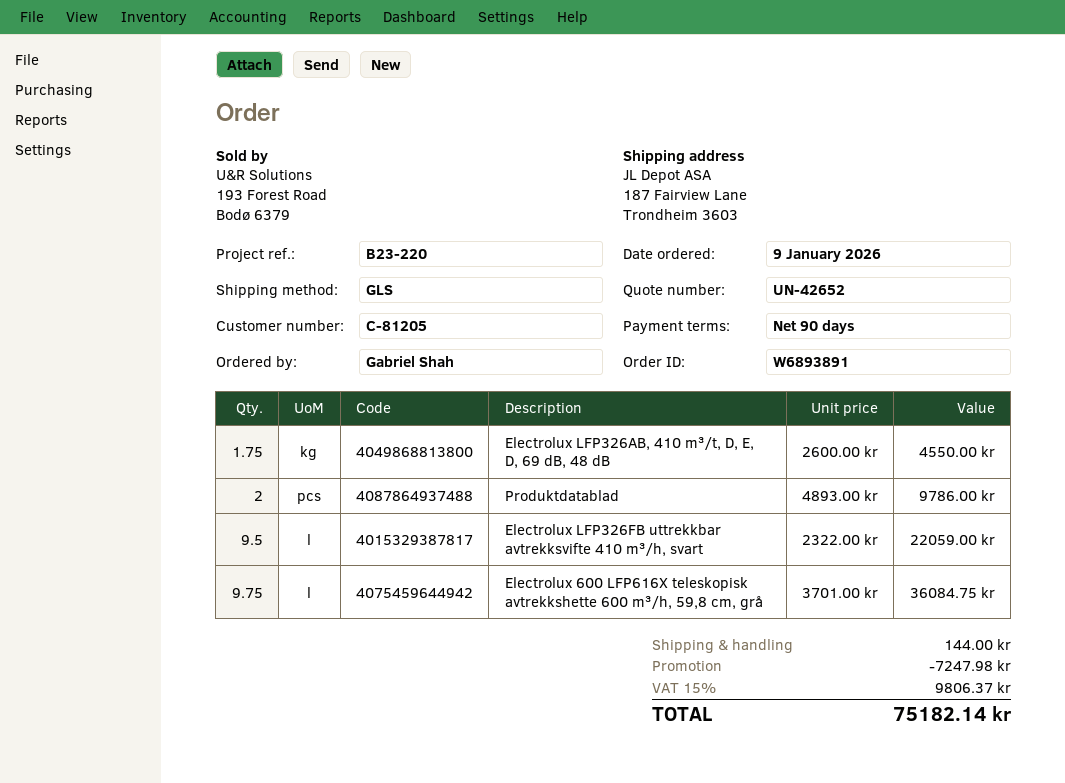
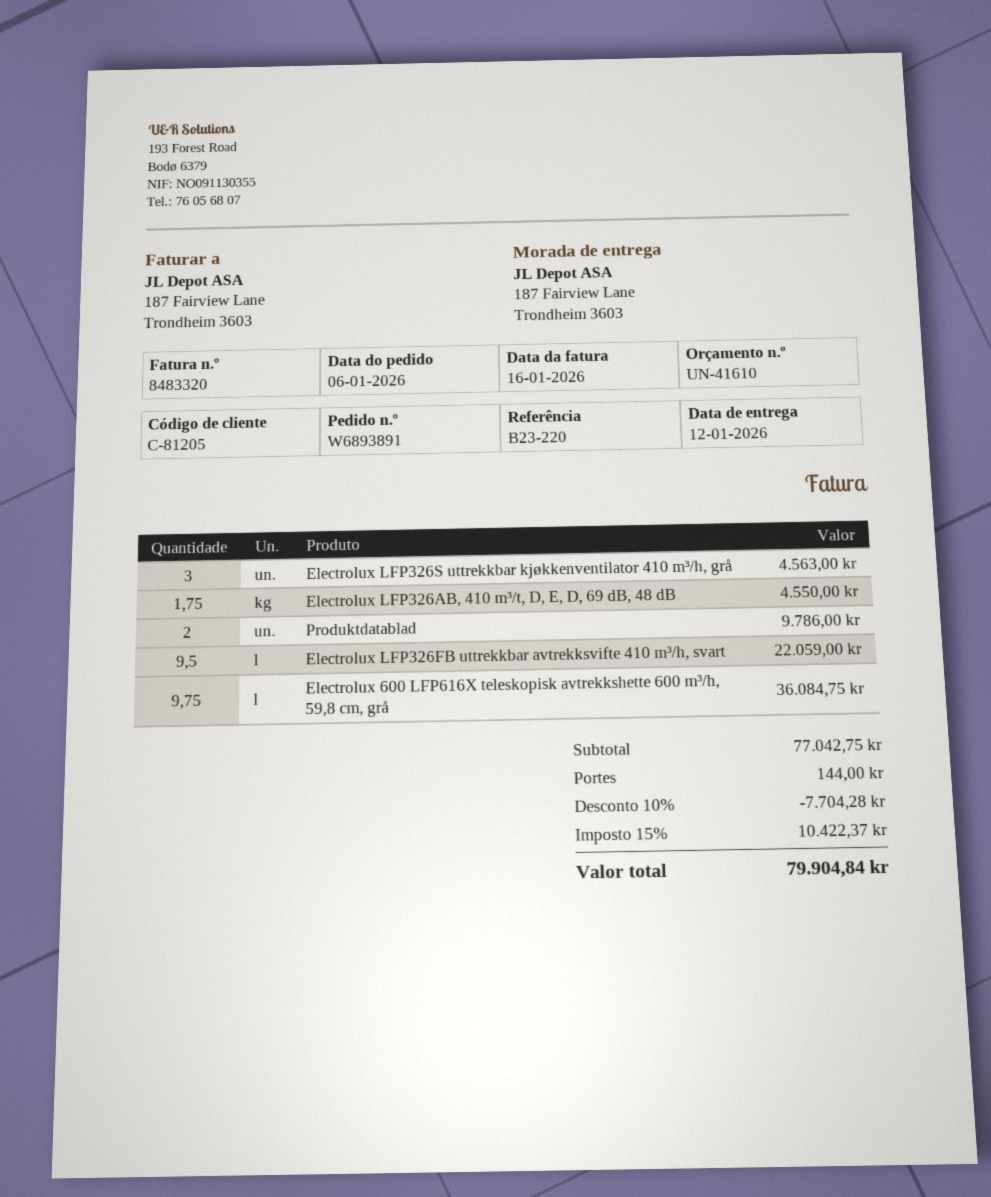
quote number: UN-42652 -> UN-41610
order date: 2026-01-09 -> 2026-01-06
Electrolux LFP326S uttrekkbar kjøkkenventilator 410 m³/h, grå: none -> 3 for 4563.00
discount: 7247.98 -> 7704.28
tax: 15% = 9806.37 -> 15% = 10422.37
total: 75182.14 -> 79904.84

